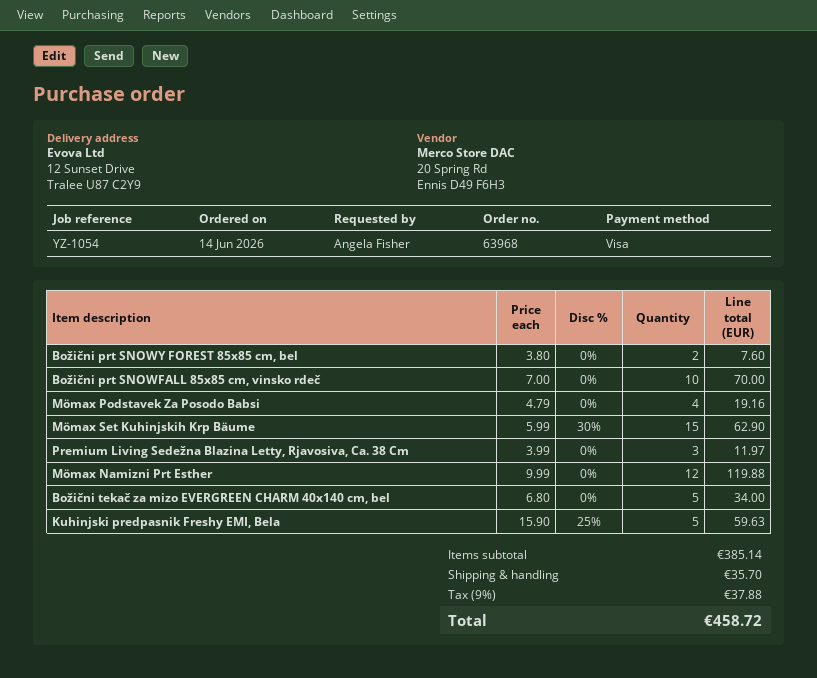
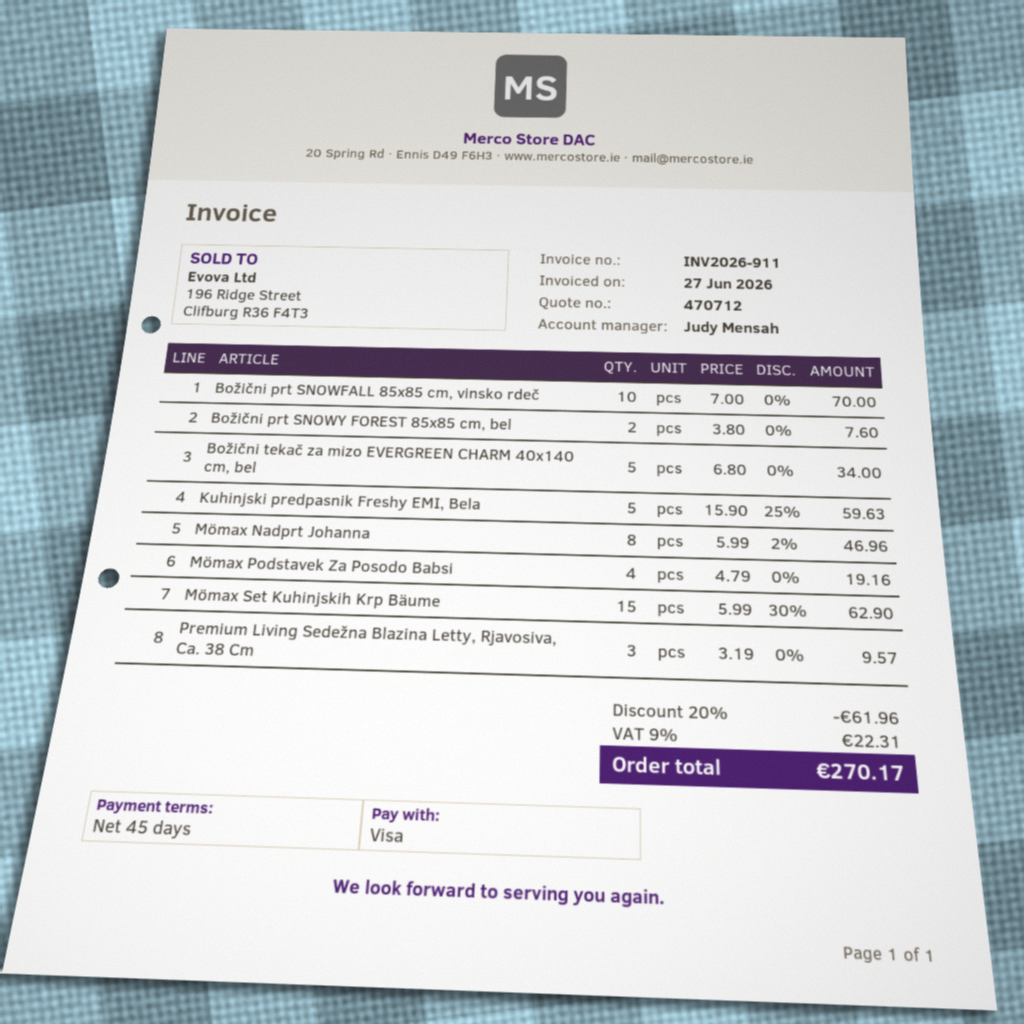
Premium Living Sedežna Blazina Letty, Rjavosiva, Ca. 38 Cm: 3 x 3.99 = 11.97 -> 3 x 3.19 = 9.57
Mömax Namizni Prt Esther: 12 x 9.99 = 119.88 -> none
Mömax Nadprt Johanna: none -> 8 x 5.99 - 2% = 46.96
discount: none -> 20% = 61.96
shipping: 35.70 -> none
tax: 9% = 37.88 -> 9% = 22.31
total: 458.72 -> 270.17

